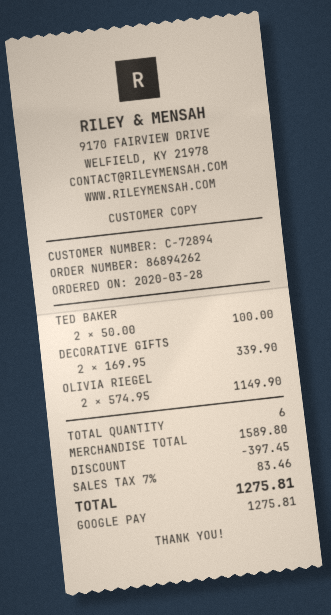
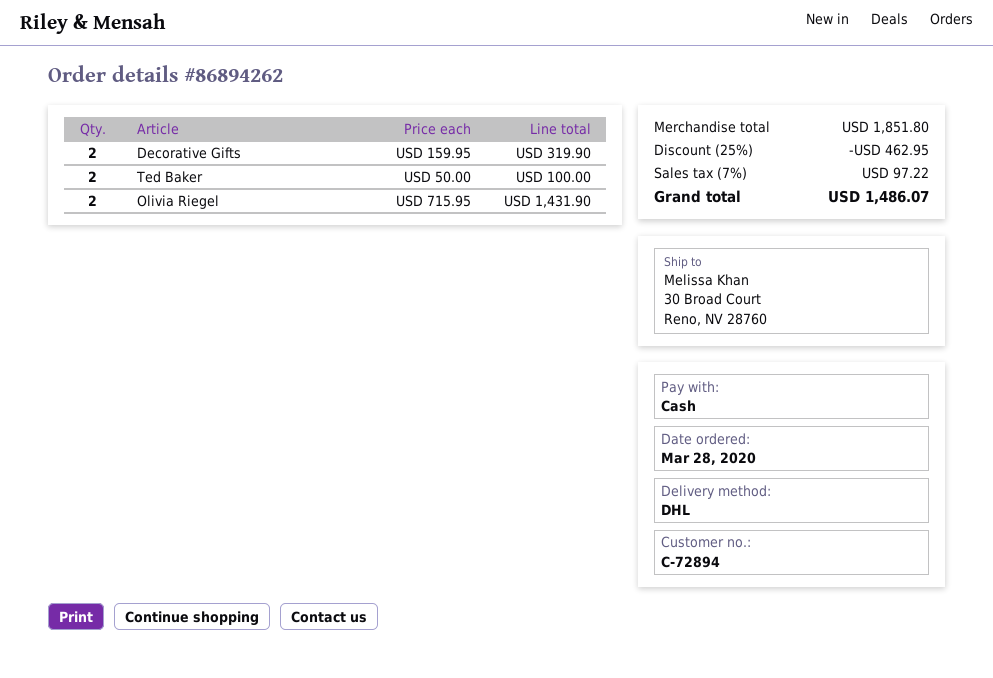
payment method: Google Pay -> cash
DECORATIVE GIFTS: 2 x 169.95 = 339.90 -> 2 x 159.95 = 319.90
OLIVIA RIEGEL: 2 x 574.95 = 1149.90 -> 2 x 715.95 = 1431.90
subtotal: 1589.80 -> 1851.80
discount: 397.45 -> 462.95
tax: 7% = 83.46 -> 7% = 97.22
total: 1275.81 -> 1486.07

